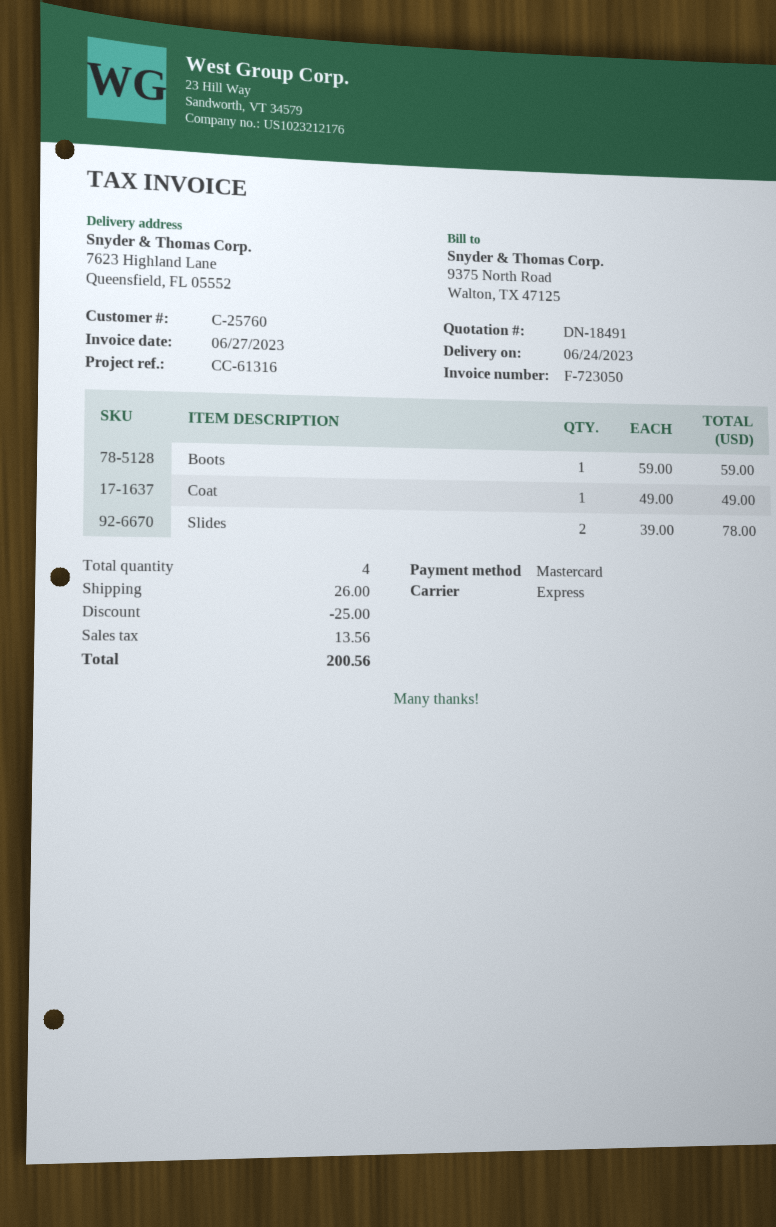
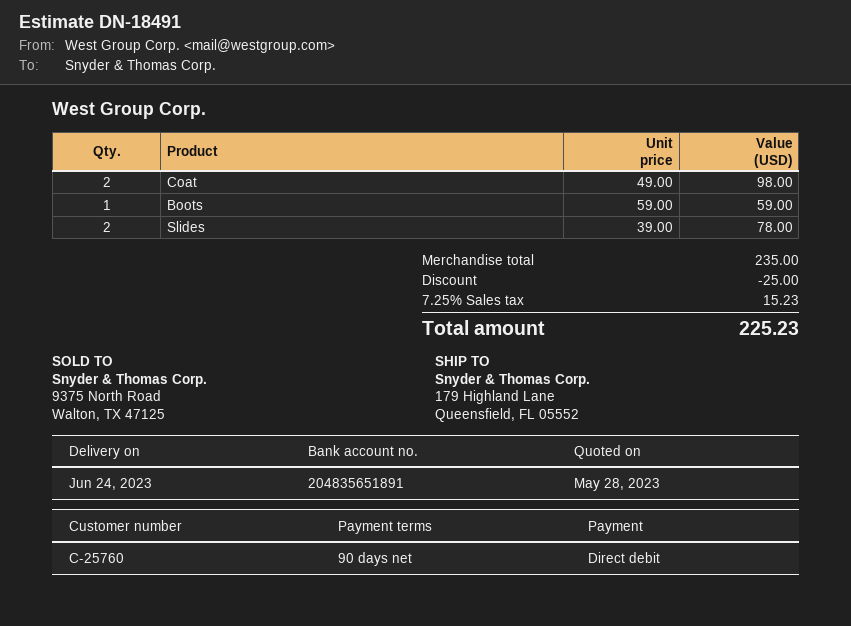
payment method: Mastercard -> direct debit
ship to: 7623 Highland Lane, Queensfield, FL 05552 -> 179 Highland Lane, Queensfield, FL 05552
Coat: 1 x 49.00 = 49.00 -> 2 x 49.00 = 98.00
shipping: 26.00 -> none
tax: 13.56 -> 15.23
total: 200.56 -> 225.23

